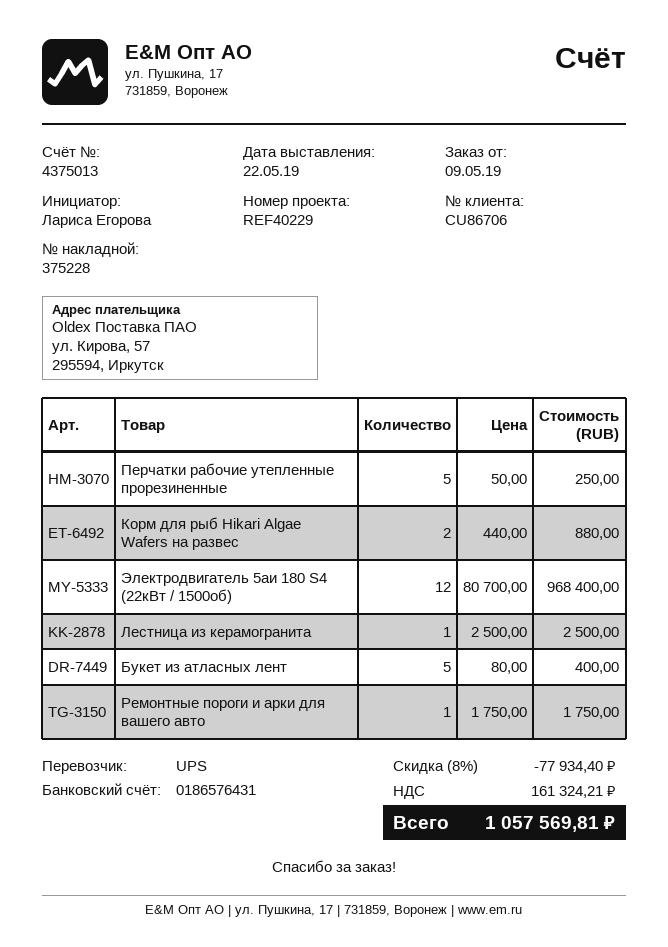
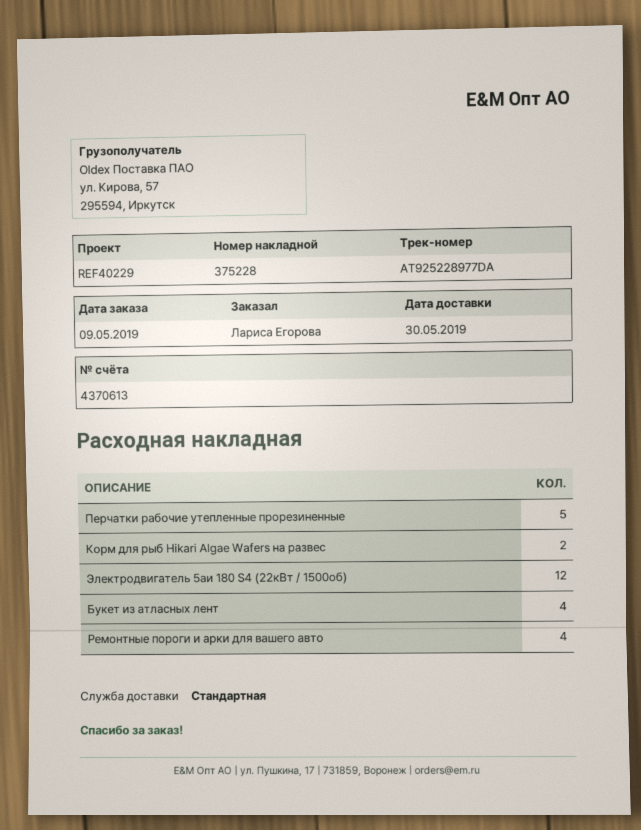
invoice number: 4375013 -> 4370613
shipping method: UPS -> standard
Лестница из керамогранита: 1 -> none
Букет из атласных лент: 5 -> 4
Ремонтные пороги и арки для вашего авто: 1 -> 4

